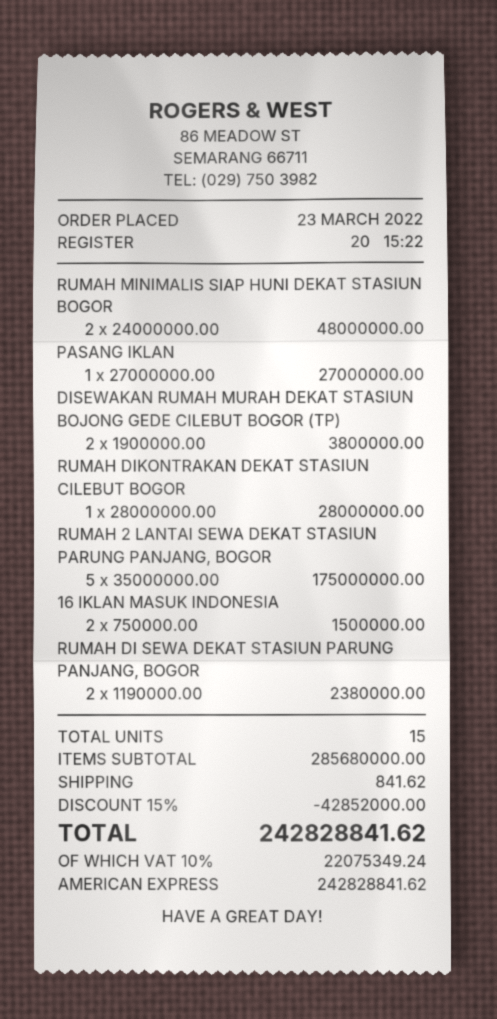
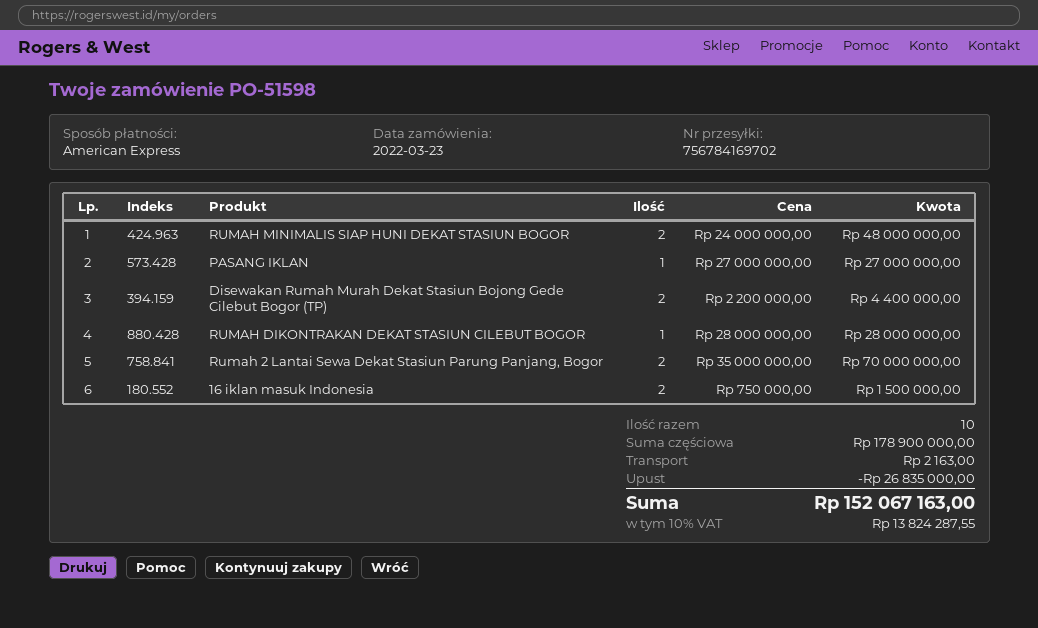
DISEWAKAN RUMAH MURAH DEKAT STASIUN BOJONG GEDE CILEBUT BOGOR (TP): 2 x 1900000.00 = 3800000.00 -> 2 x 2200000.00 = 4400000.00
RUMAH 2 LANTAI SEWA DEKAT STASIUN PARUNG PANJANG, BOGOR: 5 x 35000000.00 = 175000000.00 -> 2 x 35000000.00 = 70000000.00
RUMAH DI SEWA DEKAT STASIUN PARUNG PANJANG, BOGOR: 2 x 1190000.00 = 2380000.00 -> none
total quantity: 15 -> 10
subtotal: 285680000.00 -> 178900000.00
discount: 42852000.00 -> 26835000.00
shipping: 841.62 -> 2163.00
tax: 10% = 22075349.24 -> 10% = 13824287.55
total: 242828841.62 -> 152067163.00

